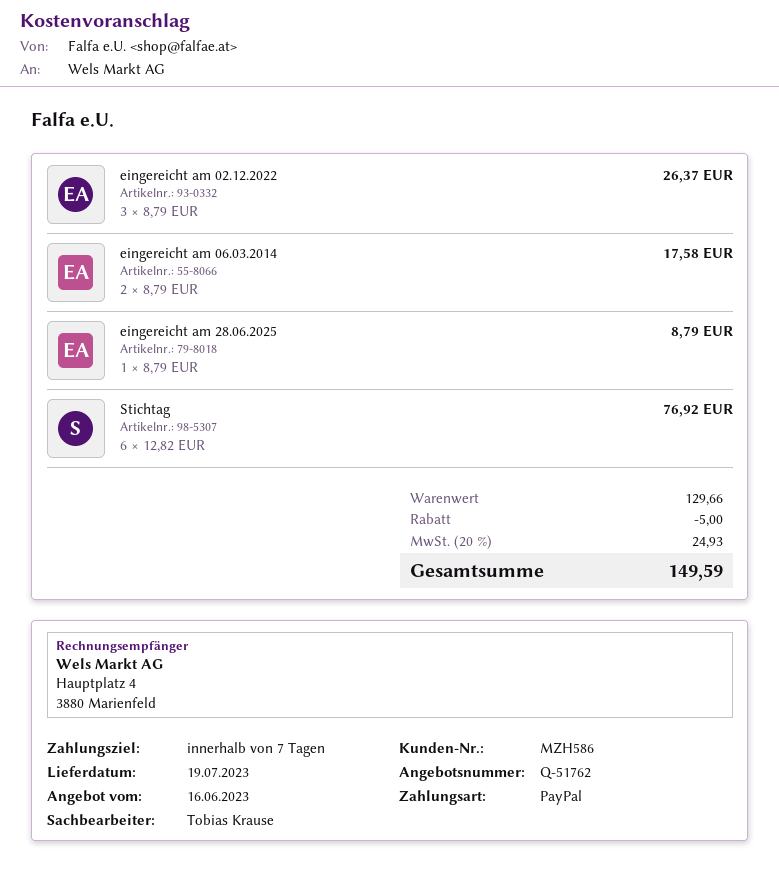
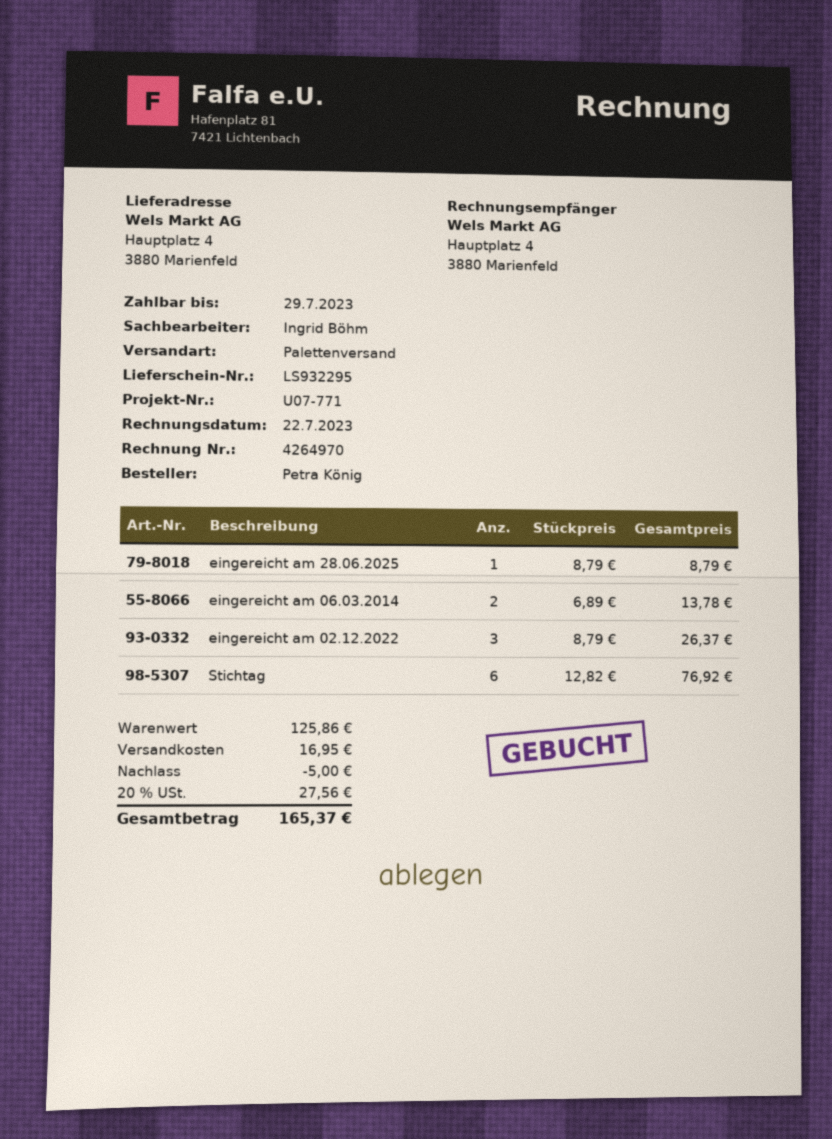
sales rep: Tobias Krause -> Ingrid Böhm
eingereicht am 06.03.2014: 2 x 8.79 = 17.58 -> 2 x 6.89 = 13.78
subtotal: 129.66 -> 125.86
shipping: none -> 16.95
tax: 20% = 24.93 -> 20% = 27.56
total: 149.59 -> 165.37

